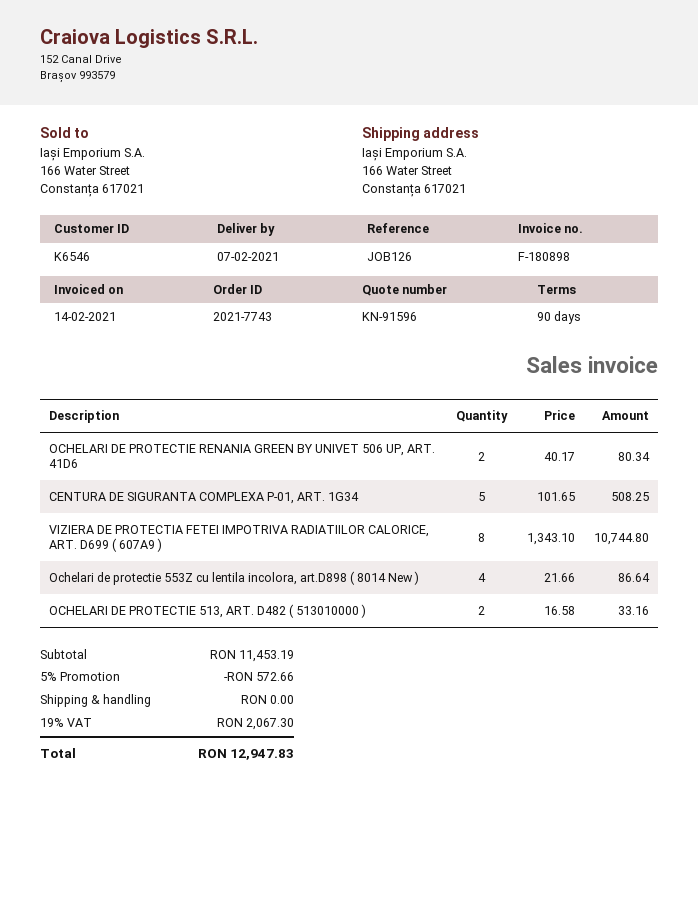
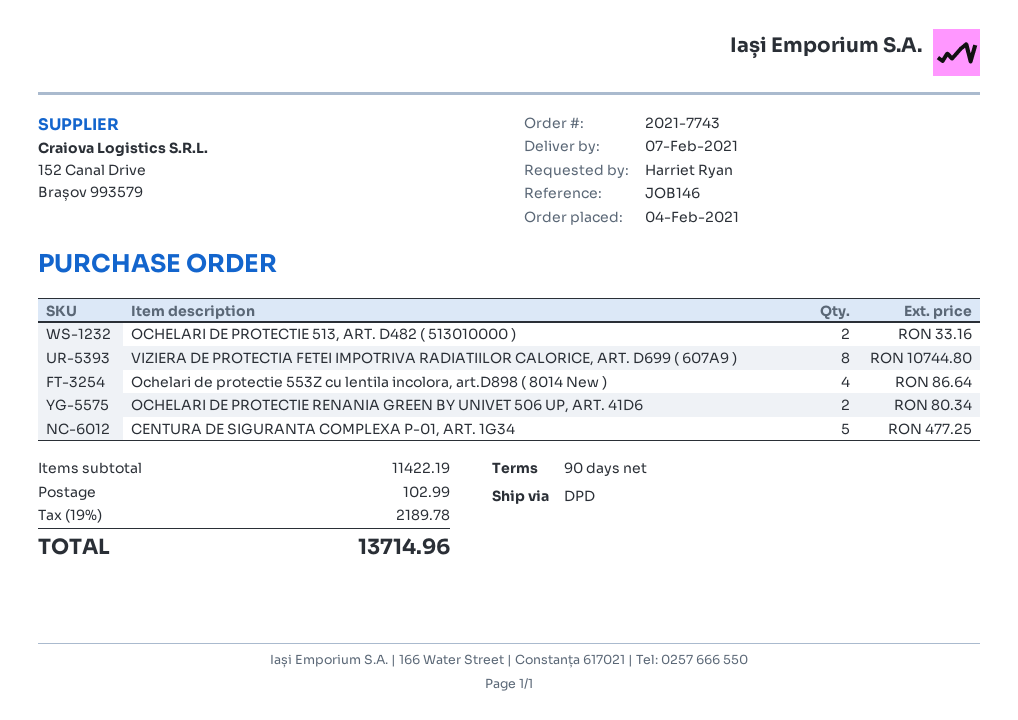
reference: JOB126 -> JOB146
CENTURA DE SIGURANTA COMPLEXA P-01, ART. 1G34: 5 for 508.25 -> 5 for 477.25
subtotal: 11453.19 -> 11422.19
discount: 5% = 572.66 -> none
shipping: 0.00 -> 102.99
tax: 19% = 2067.30 -> 19% = 2189.78
total: 12947.83 -> 13714.96

